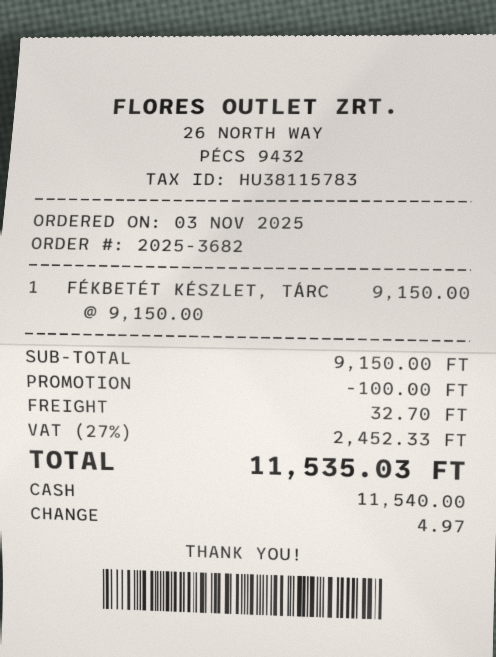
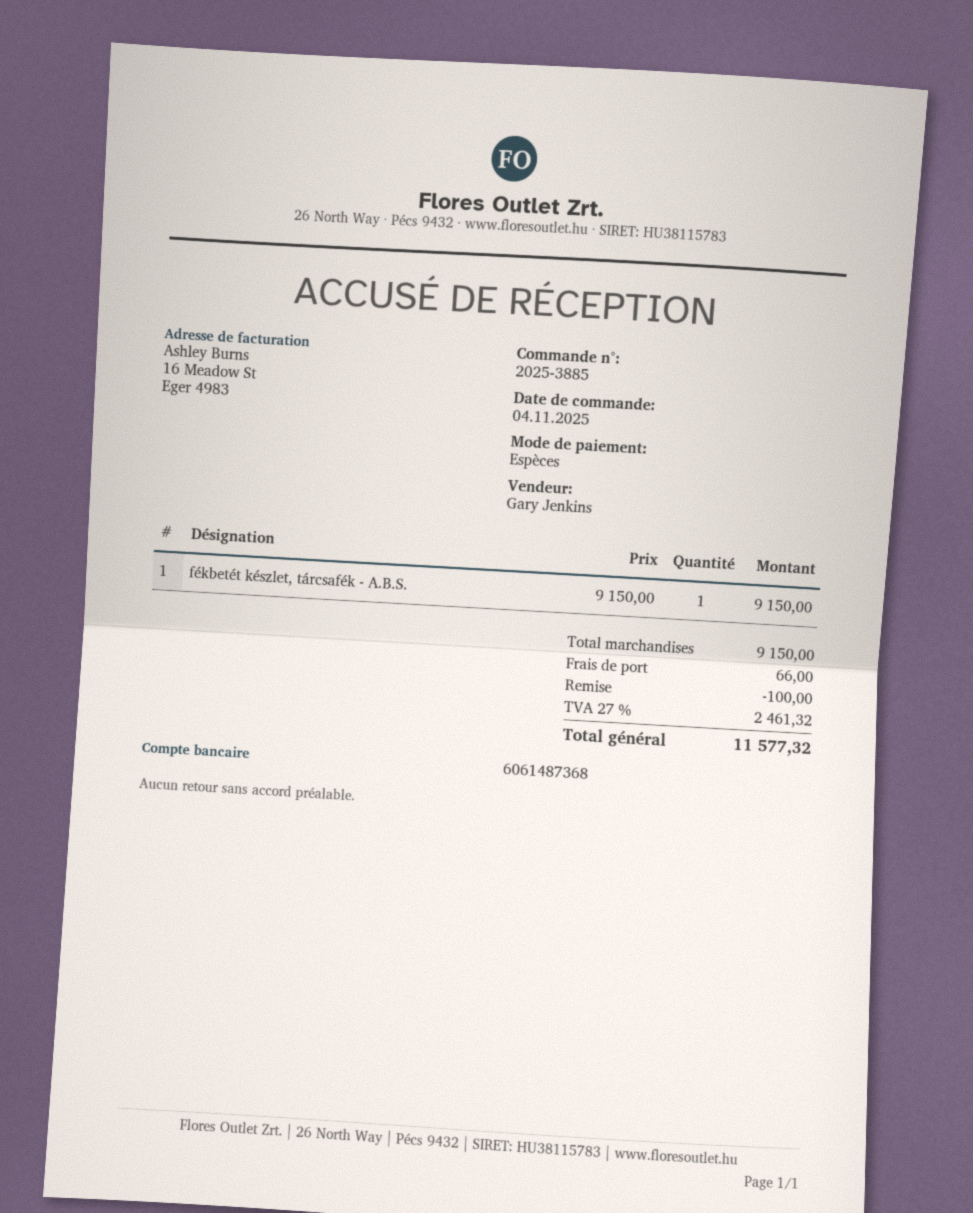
order number: 2025-3682 -> 2025-3885
order date: 2025-11-03 -> 2025-11-04
shipping: 32.70 -> 66.00
tax: 27% = 2452.33 -> 27% = 2461.32
total: 11535.03 -> 11577.32

